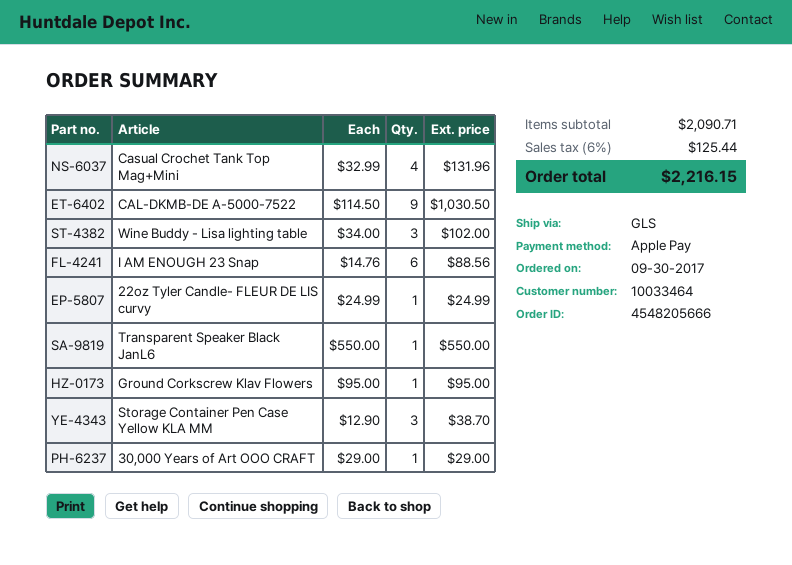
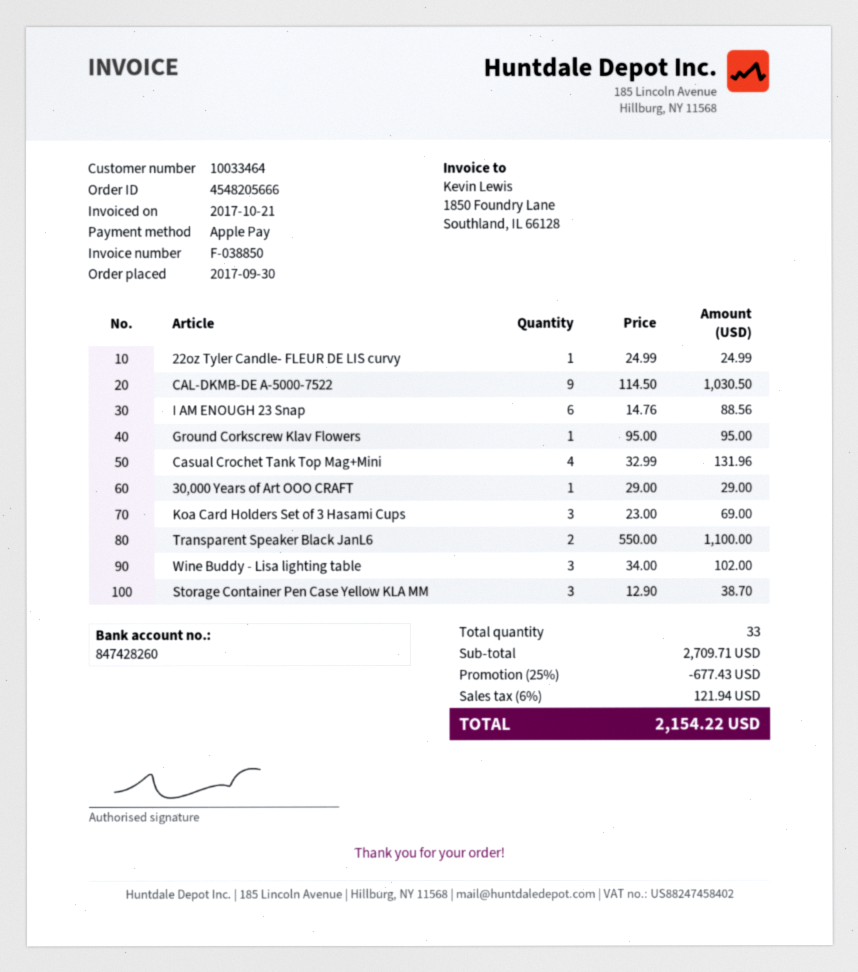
Transparent Speaker Black JanL6: 1 x 550.00 = 550.00 -> 2 x 550.00 = 1100.00
Koa Card Holders Set of 3 Hasami Cups: none -> 3 x 23.00 = 69.00
subtotal: 2090.71 -> 2709.71
discount: none -> 25% = 677.43
tax: 6% = 125.44 -> 6% = 121.94
total: 2216.15 -> 2154.22

